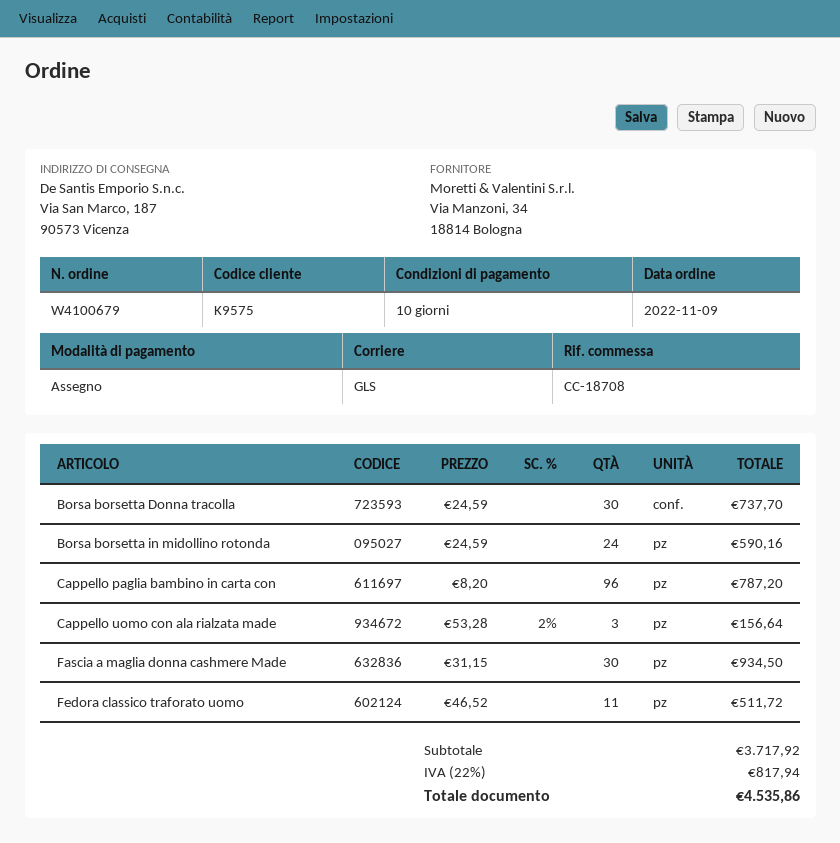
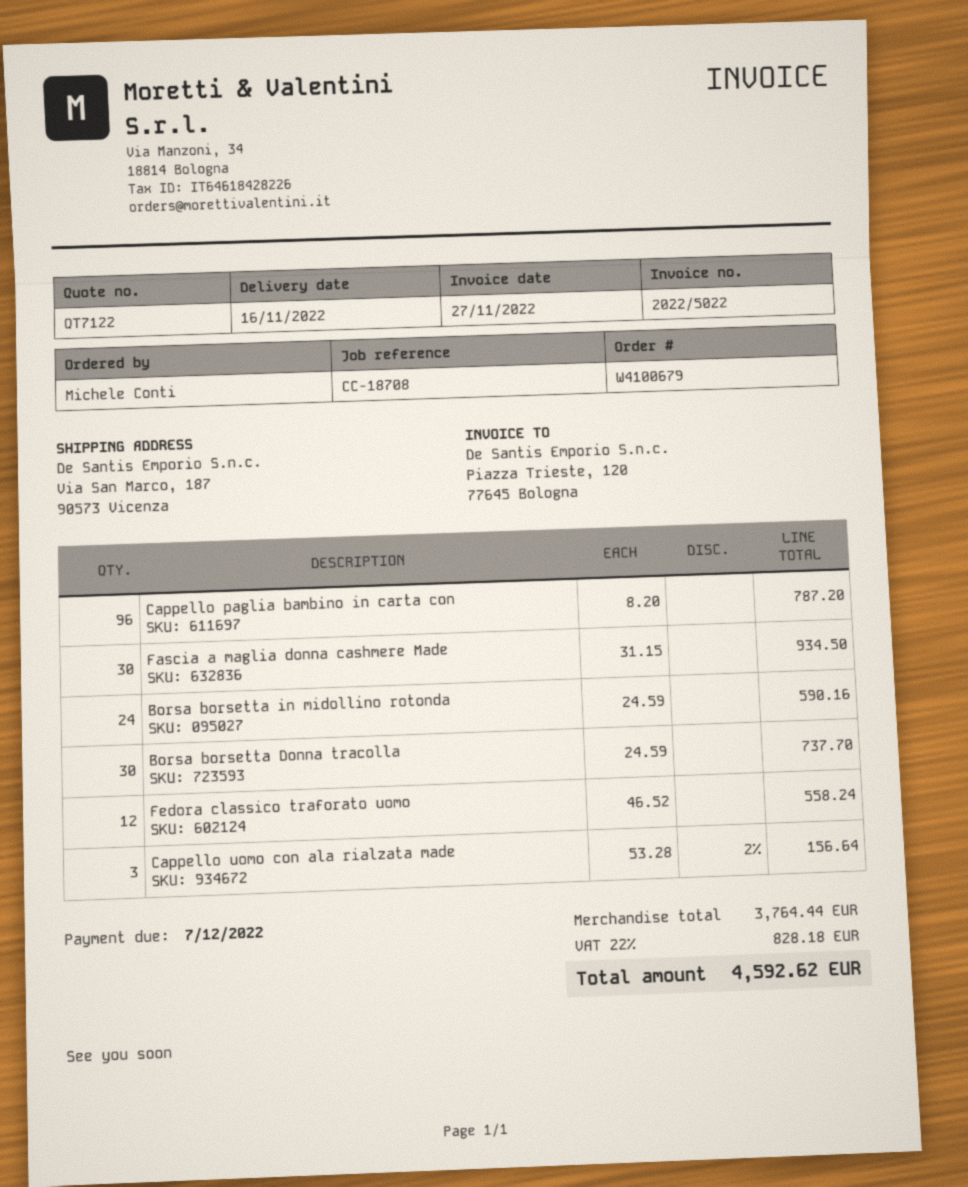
Fedora classico traforato uomo: 11 x 46.52 = 511.72 -> 12 x 46.52 = 558.24
subtotal: 3717.92 -> 3764.44
tax: 22% = 817.94 -> 22% = 828.18
total: 4535.86 -> 4592.62

